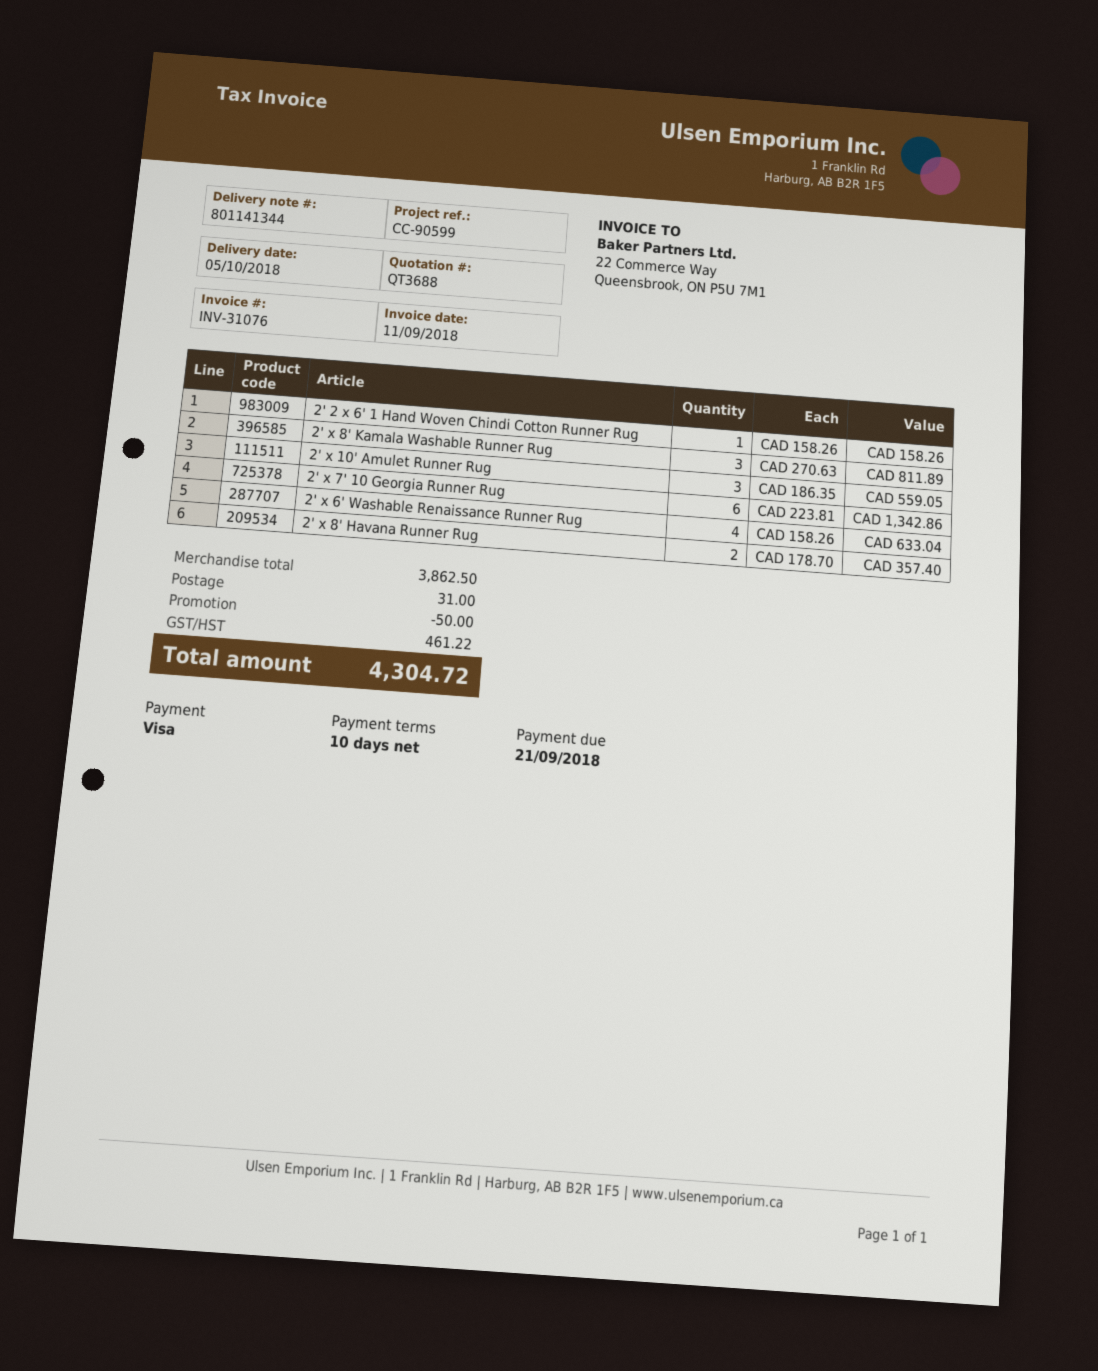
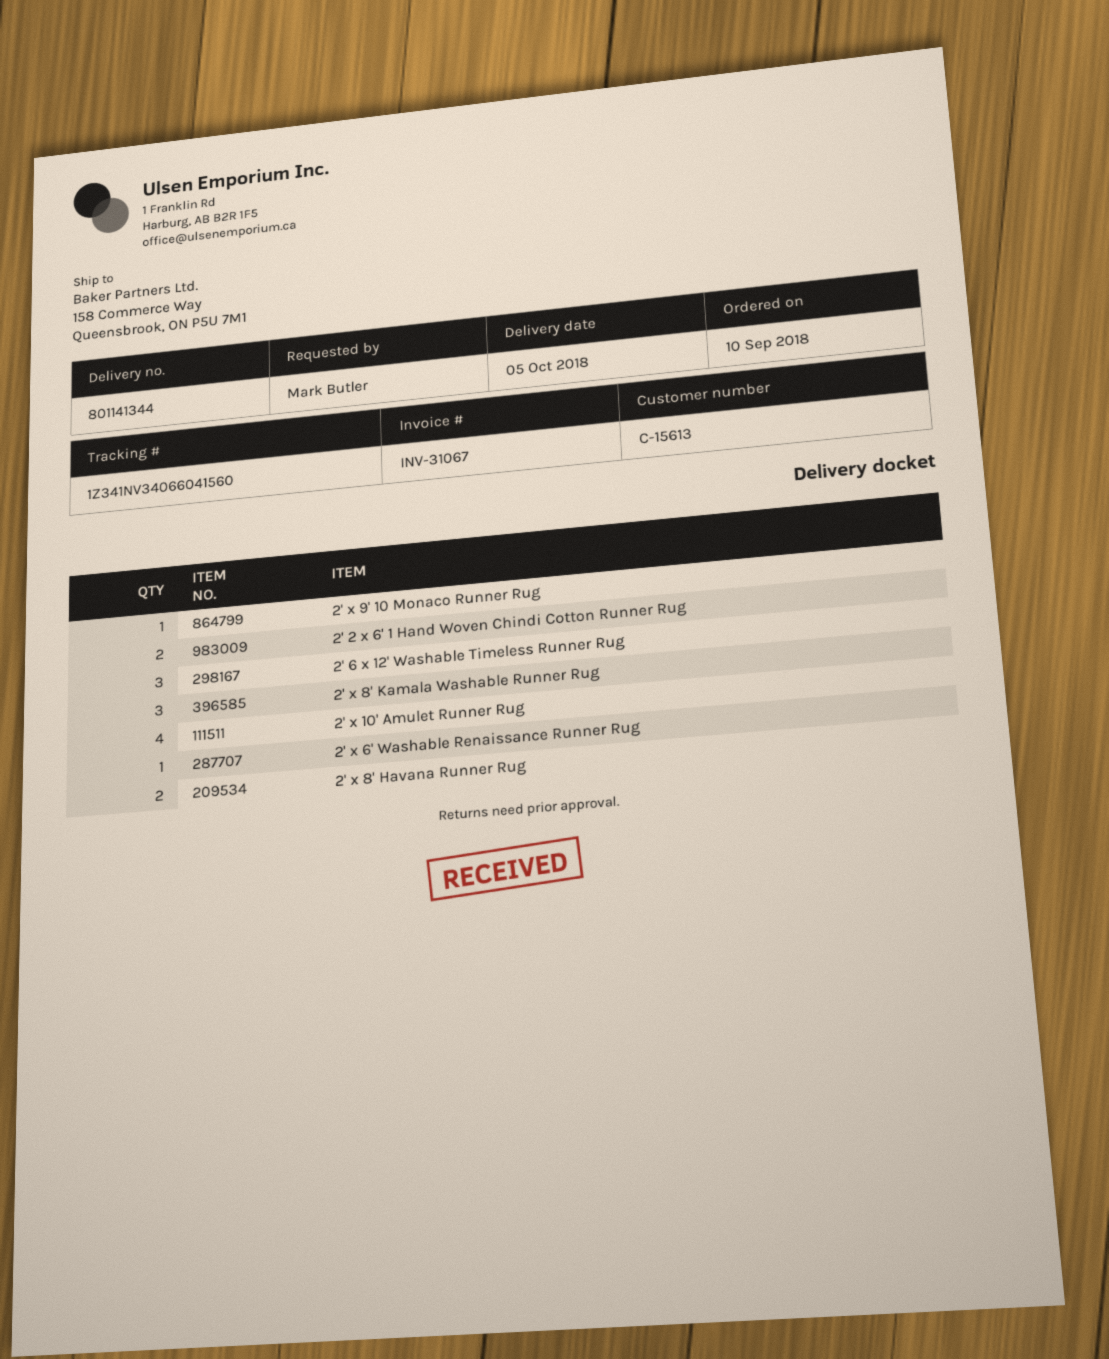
invoice number: INV-31076 -> INV-31067
2' 2 x 6' 1 Hand Woven Chindi Cotton Runner Rug: 1 -> 2
2' x 10' Amulet Runner Rug: 3 -> 4
2' x 7' 10 Georgia Runner Rug: 6 -> none
2' x 6' Washable Renaissance Runner Rug: 4 -> 1
2' x 9' 10 Monaco Runner Rug: none -> 1
2' 6 x 12' Washable Timeless Runner Rug: none -> 3

